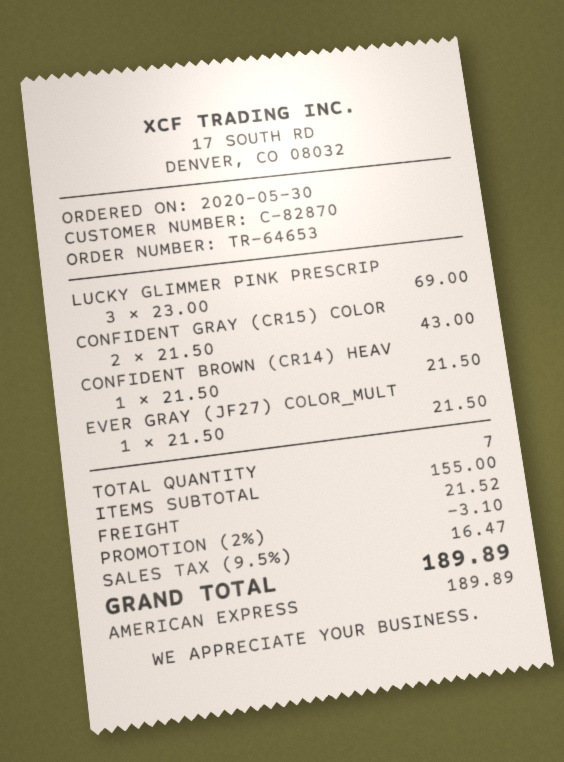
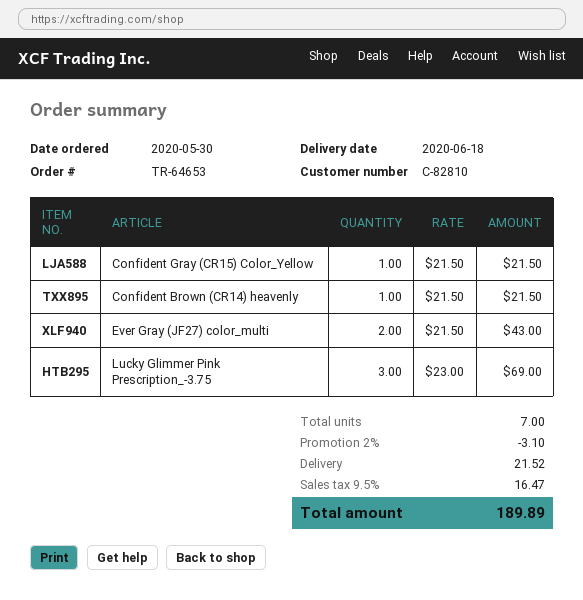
customer number: C-82870 -> C-82810
CONFIDENT GRAY (CR15) COLOR: 2 x 21.50 = 43.00 -> 1 x 21.50 = 21.50
EVER GRAY (JF27) COLOR_MULT: 1 x 21.50 = 21.50 -> 2 x 21.50 = 43.00

